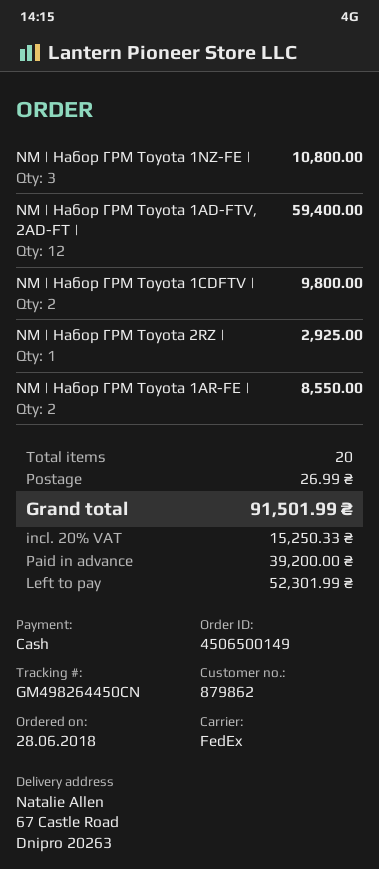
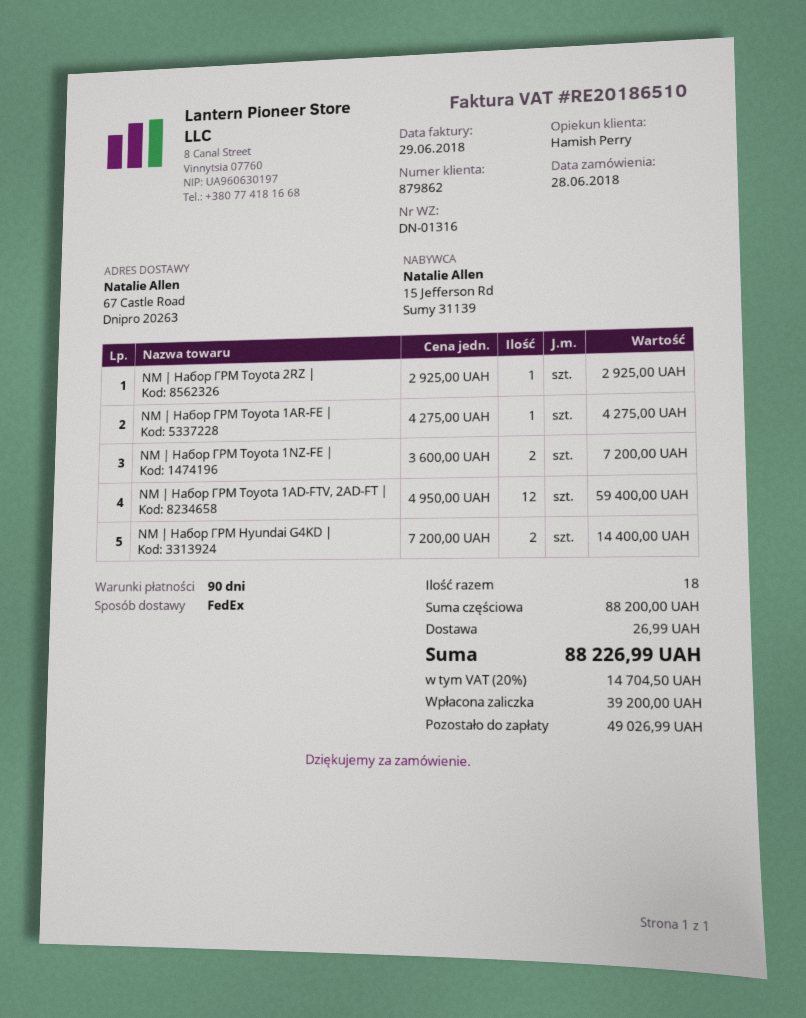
NM | Набор ГРМ Toyota 1NZ-FE |: 3 for 10800.00 -> 2 for 7200.00
NM | Набор ГРМ Toyota 1CDFTV |: 2 for 9800.00 -> none
NM | Набор ГРМ Toyota 1AR-FE |: 2 for 8550.00 -> 1 for 4275.00
NM | Набор ГРМ Hyundai G4KD |: none -> 2 for 14400.00
total quantity: 20 -> 18
tax: 20% = 15250.33 -> 20% = 14704.50
total: 91501.99 -> 88226.99
balance: 52301.99 -> 49026.99

